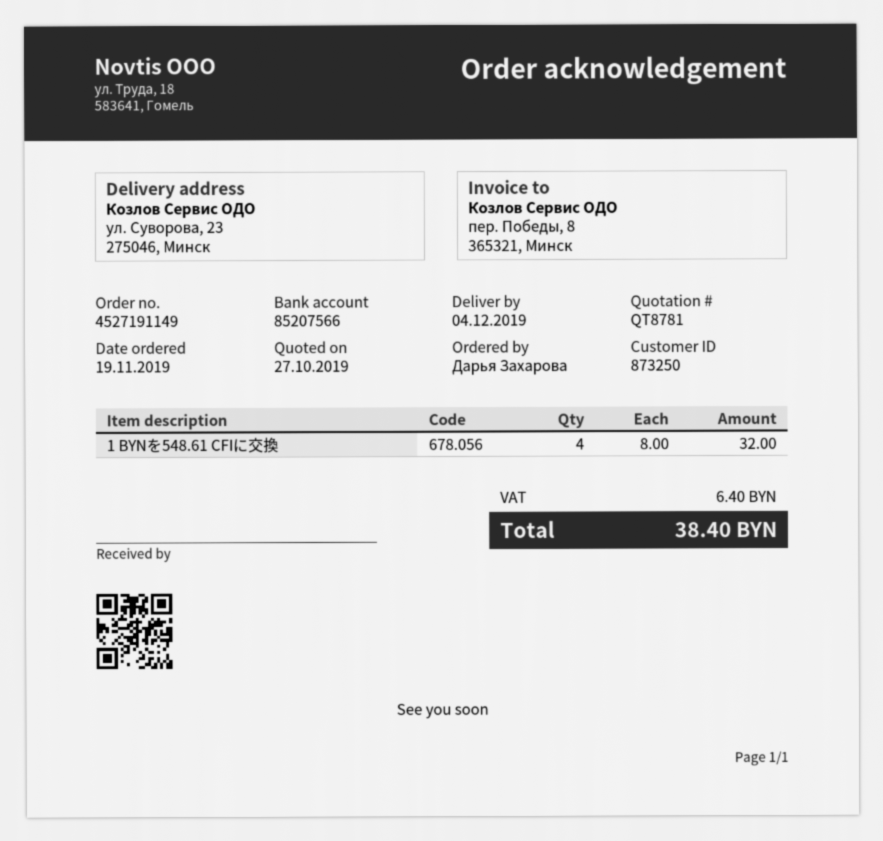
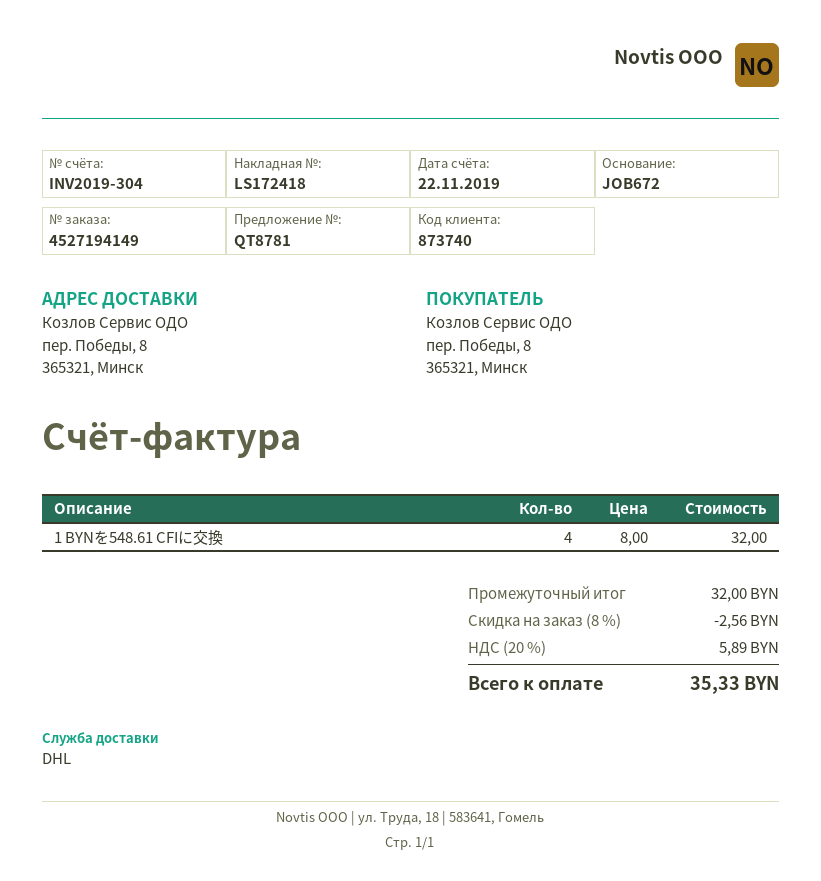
order number: 4527191149 -> 4527194149
customer number: 873250 -> 873740
ship to: ул. Суворова, 23, 275046, Минск -> пер. Победы, 8, 365321, Минск
discount: none -> 8% = 2.56
tax: 6.40 -> 5.89
total: 38.40 -> 35.33

